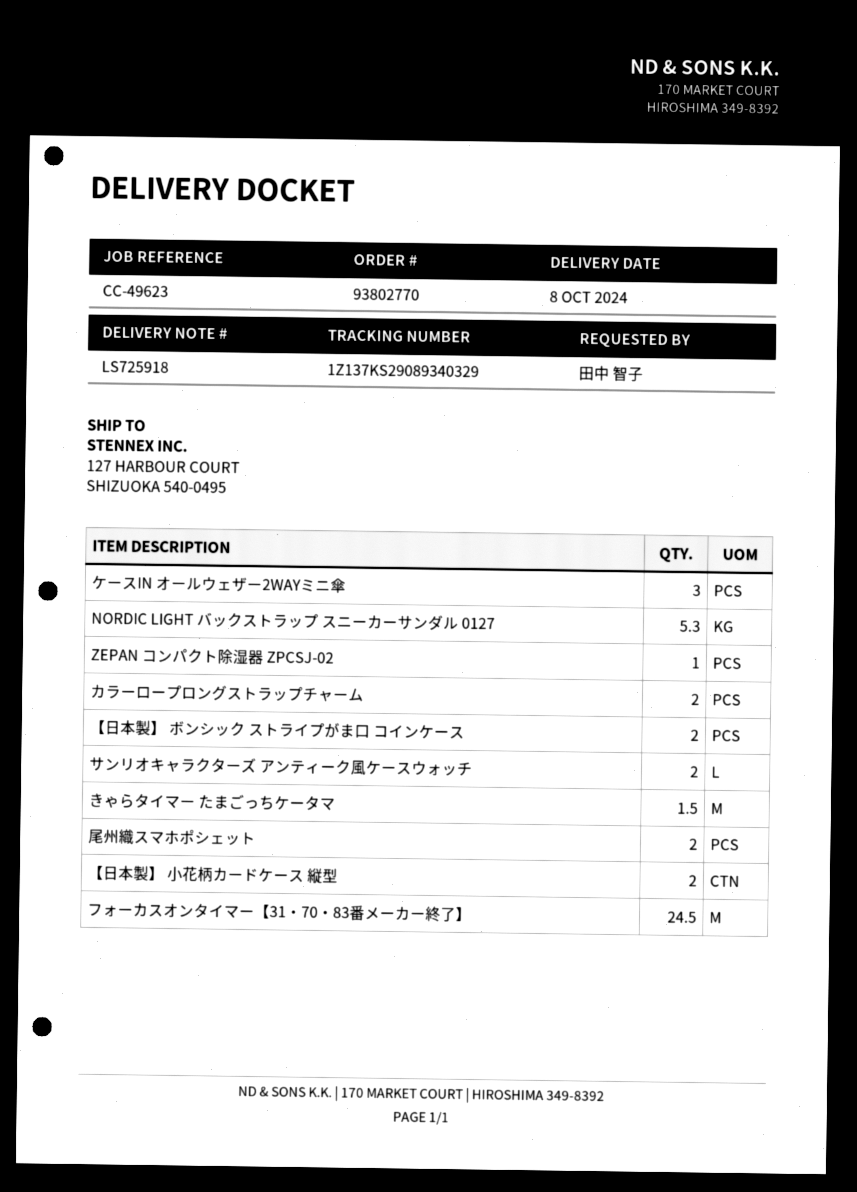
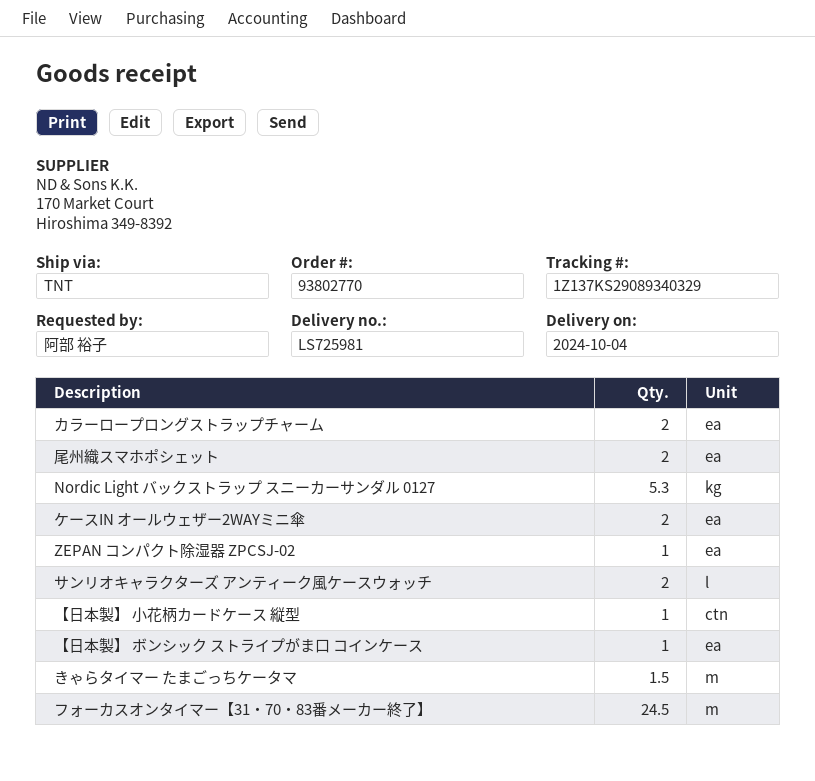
delivery note number: LS725918 -> LS725981
delivery date: 2024-10-08 -> 2024-10-04
ordered by: 田中 智子 -> 阿部 裕子
ケースIN オールウェザー2WAYミニ傘: 3 -> 2
【日本製】 ボンシック ストライプがま口 コインケース: 2 -> 1
【日本製】 小花柄カードケース 縦型: 2 -> 1

